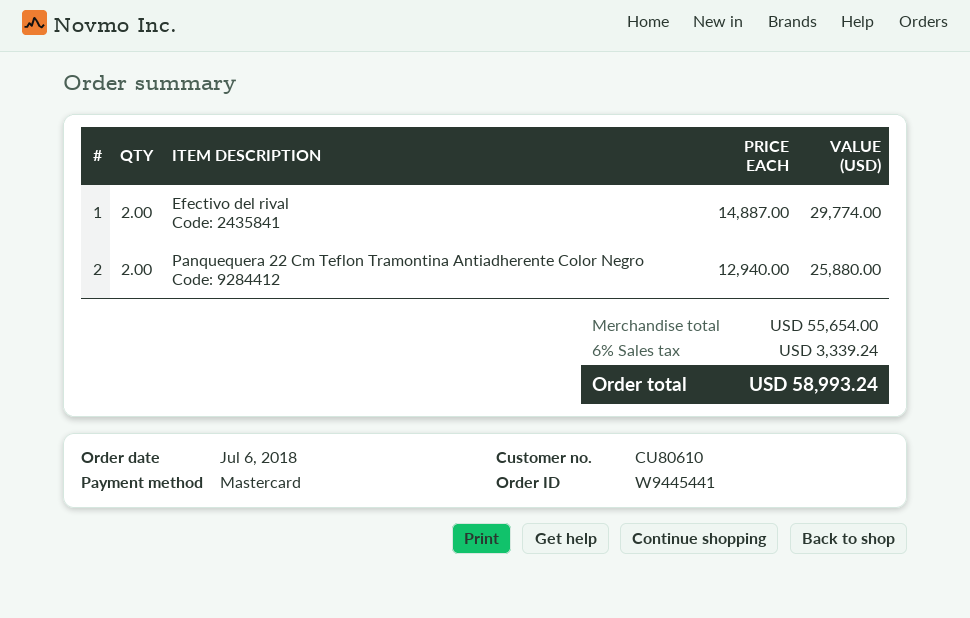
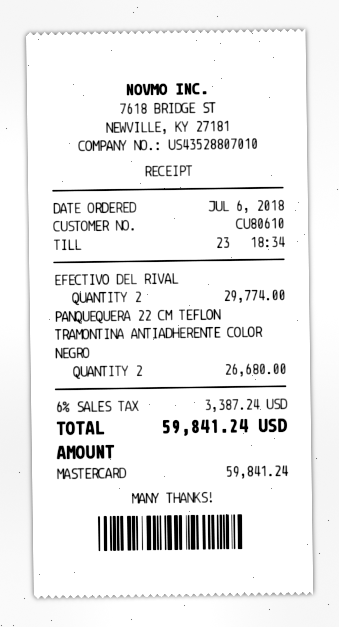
Panquequera 22 Cm Teflon Tramontina Antiadherente Color Negro: 2 for 25880.00 -> 2 for 26680.00
tax: 6% = 3339.24 -> 6% = 3387.24
total: 58993.24 -> 59841.24

